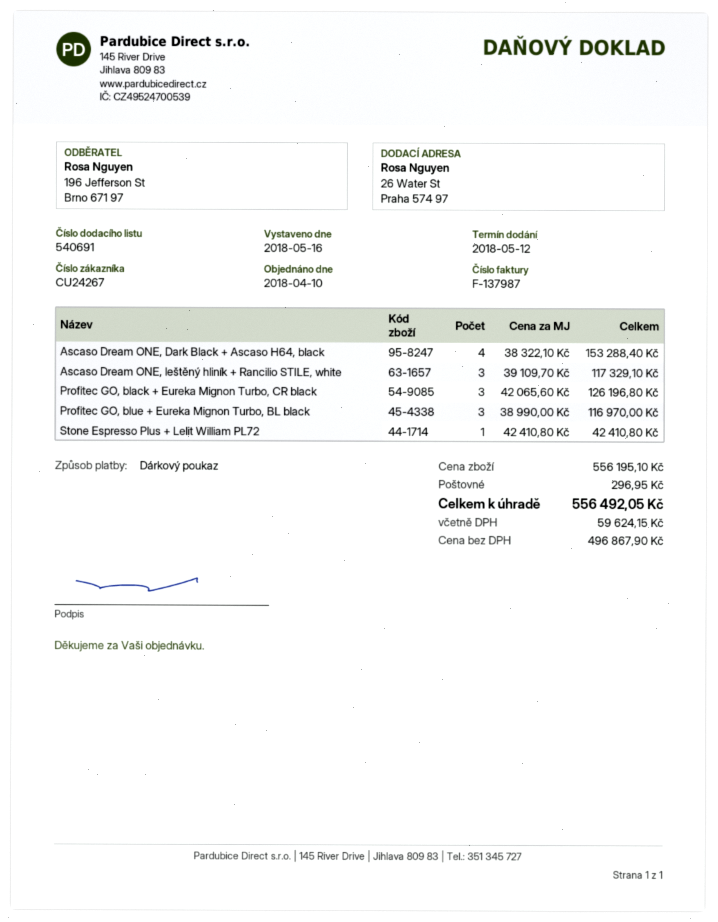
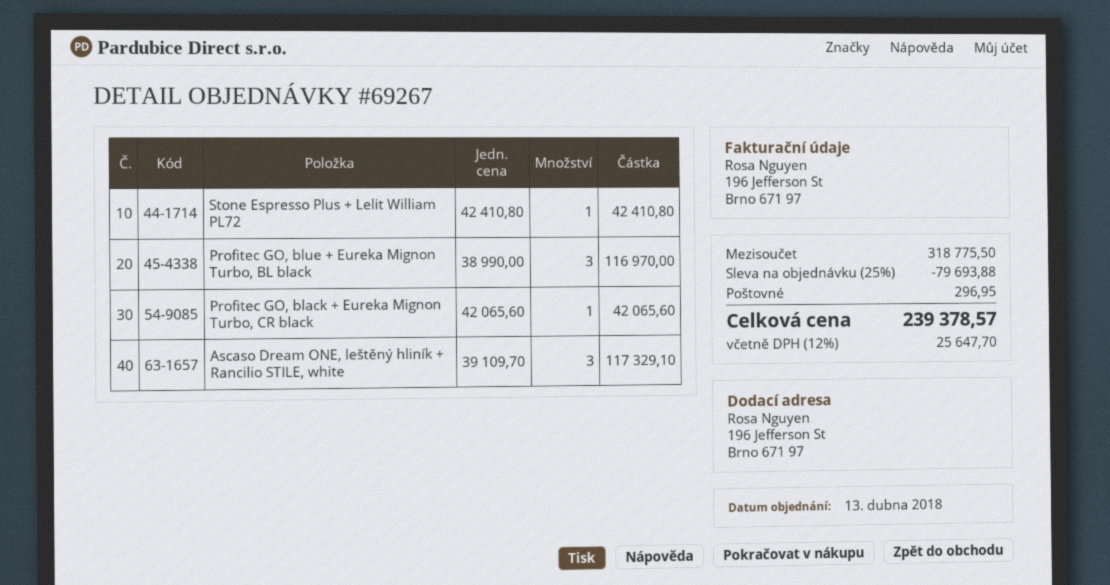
order date: 2018-04-10 -> 2018-04-13
ship to: 26 Water St, Praha 574 97 -> 196 Jefferson St, Brno 671 97
Ascaso Dream ONE, Dark Black + Ascaso H64, black: 4 x 38322.10 = 153288.40 -> none
Profitec GO, black + Eureka Mignon Turbo, CR black: 3 x 42065.60 = 126196.80 -> 1 x 42065.60 = 42065.60
subtotal: 556195.10 -> 318775.50
discount: none -> 25% = 79693.88
tax: 59624.15 -> 25647.70
total: 556492.05 -> 239378.57

